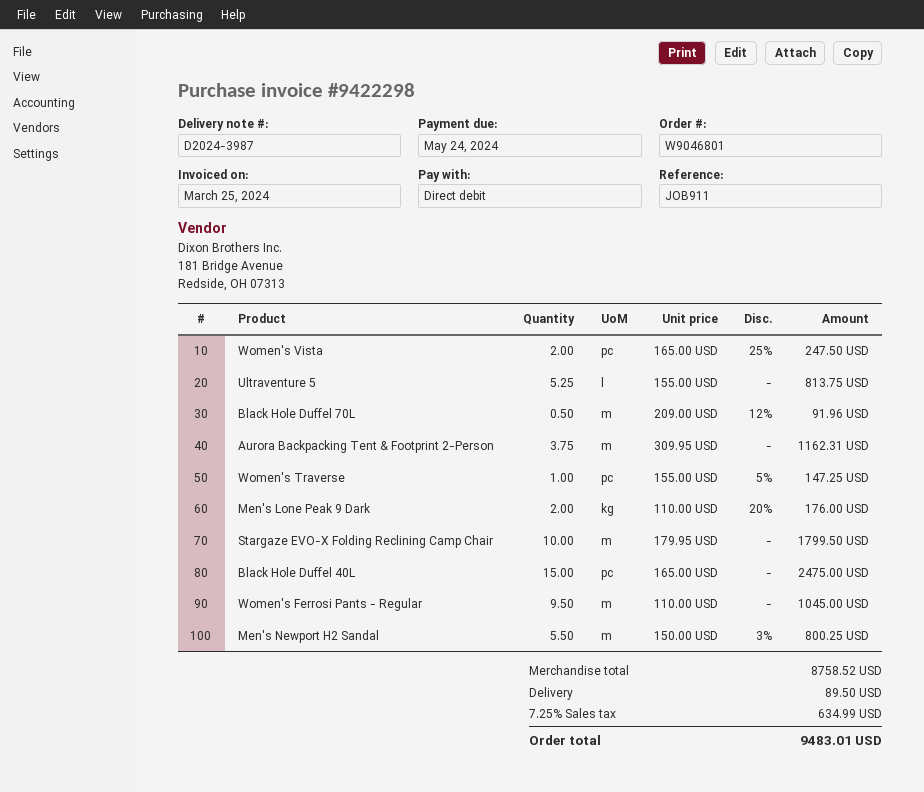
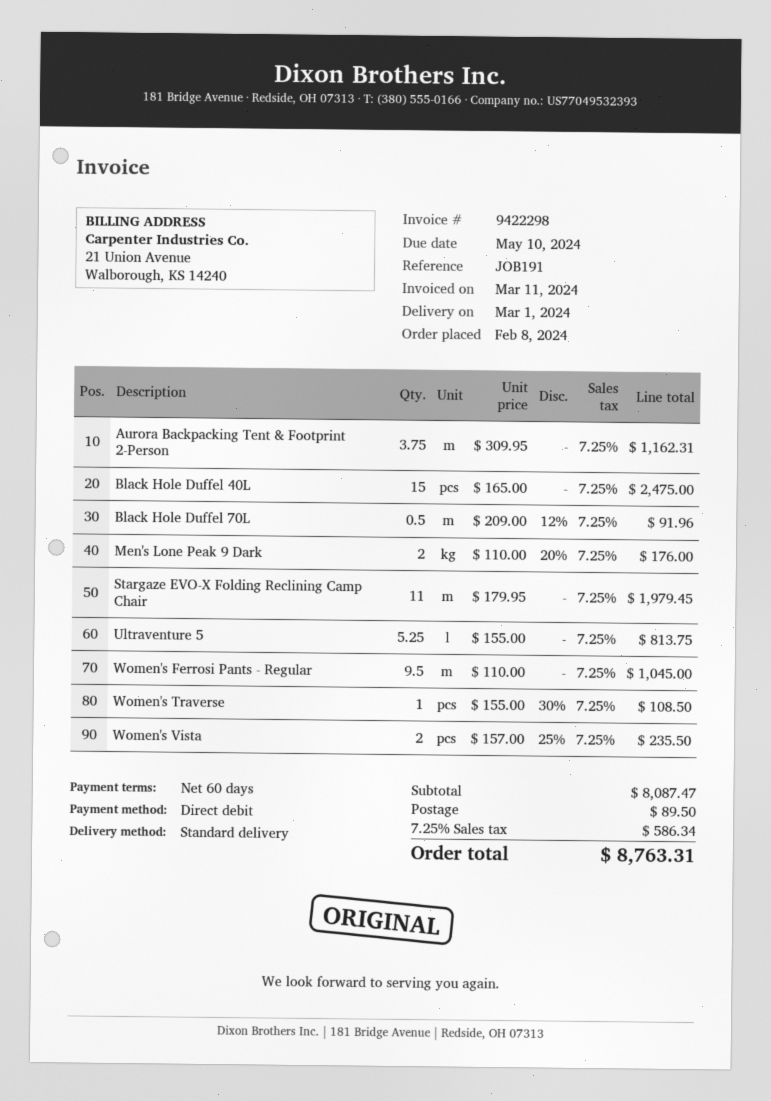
invoice date: 2024-03-25 -> 2024-03-11
due date: 2024-05-24 -> 2024-05-10
reference: JOB911 -> JOB191
Women's Vista: 2 x 165.00 - 25% = 247.50 -> 2 x 157.00 - 25% = 235.50
Women's Traverse: 1 x 155.00 - 5% = 147.25 -> 1 x 155.00 - 30% = 108.50
Stargaze EVO-X Folding Reclining Camp Chair: 10 x 179.95 = 1799.50 -> 11 x 179.95 = 1979.45
Men's Newport H2 Sandal: 5.5 x 150.00 - 3% = 800.25 -> none
subtotal: 8758.52 -> 8087.47
tax: 7.25% = 634.99 -> 7.25% = 586.34
total: 9483.01 -> 8763.31

